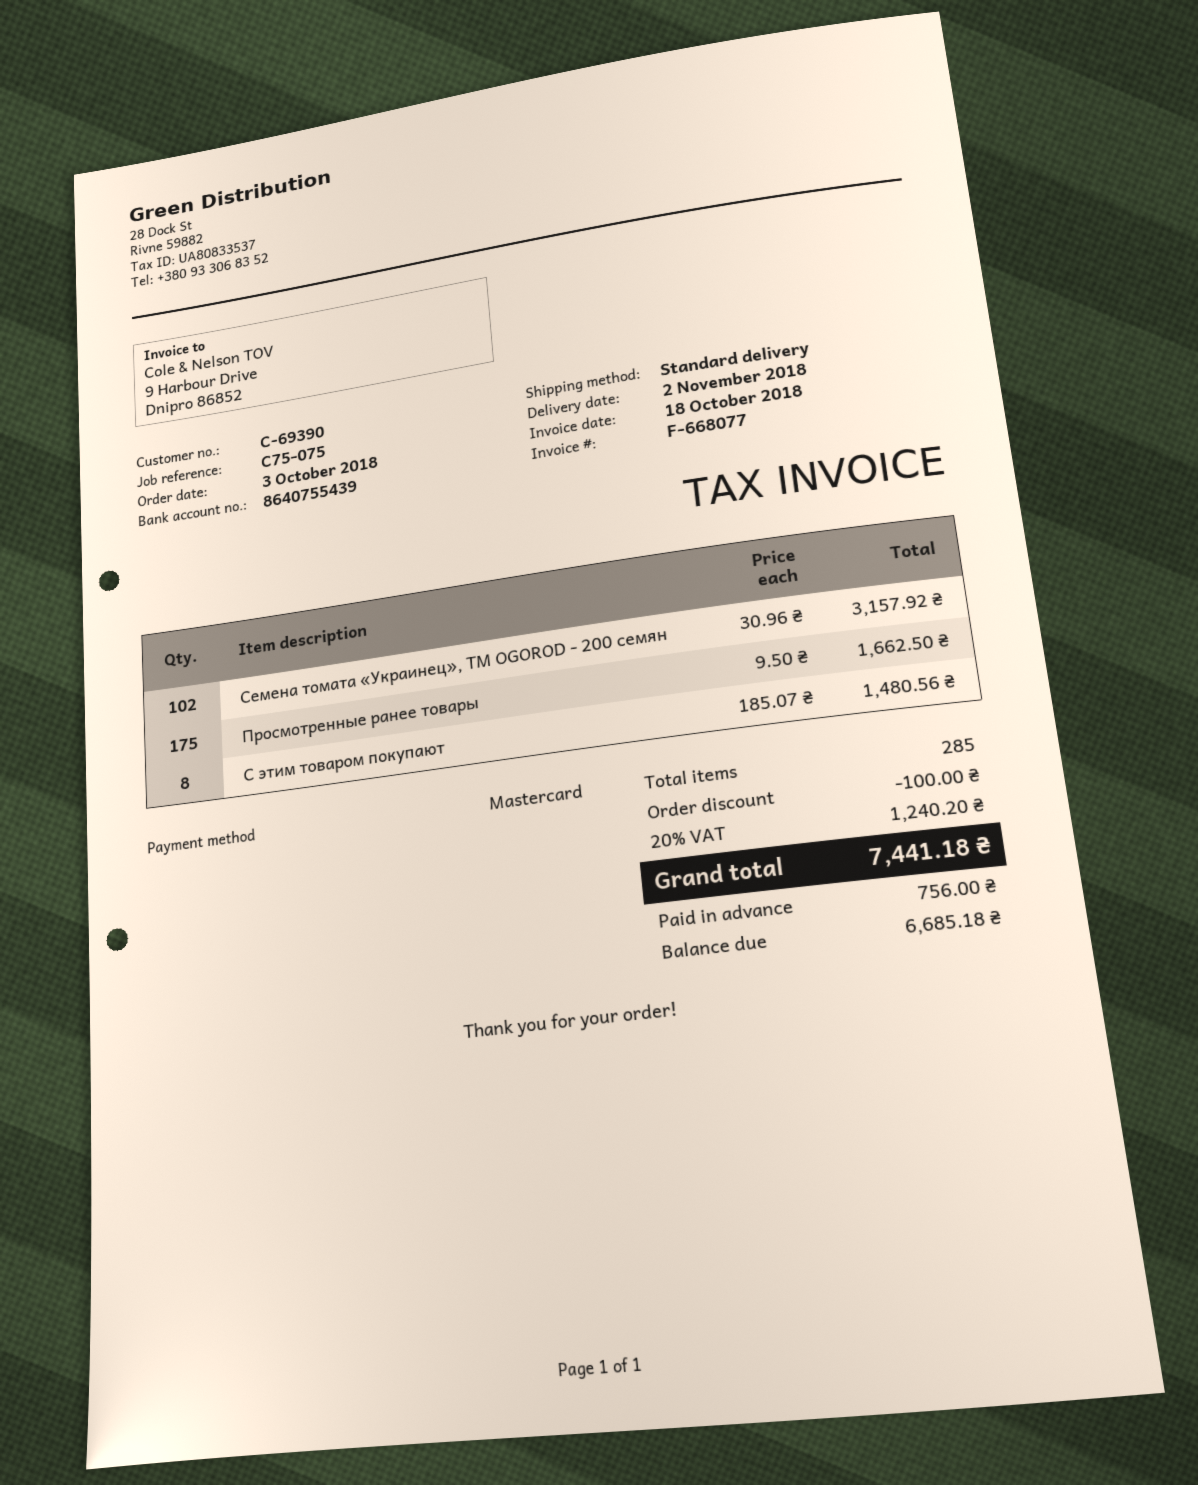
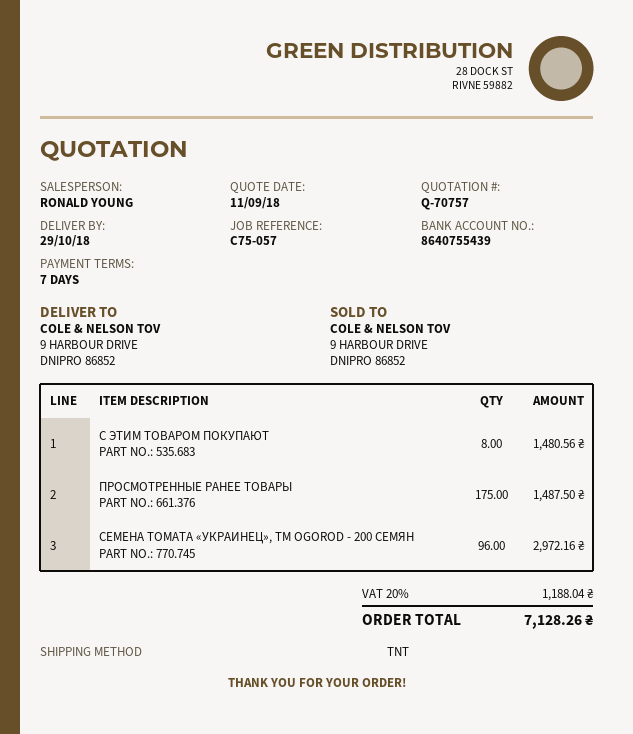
delivery date: 2018-11-02 -> 2018-10-29
reference: C75-075 -> C75-057
shipping method: standard -> TNT
Семена томата «Украинец», ТМ OGOROD - 200 семян: 102 for 3157.92 -> 96 for 2972.16
Просмотренные ранее товары: 175 for 1662.50 -> 175 for 1487.50
discount: 100.00 -> none
tax: 20% = 1240.20 -> 20% = 1188.04
total: 7441.18 -> 7128.26

